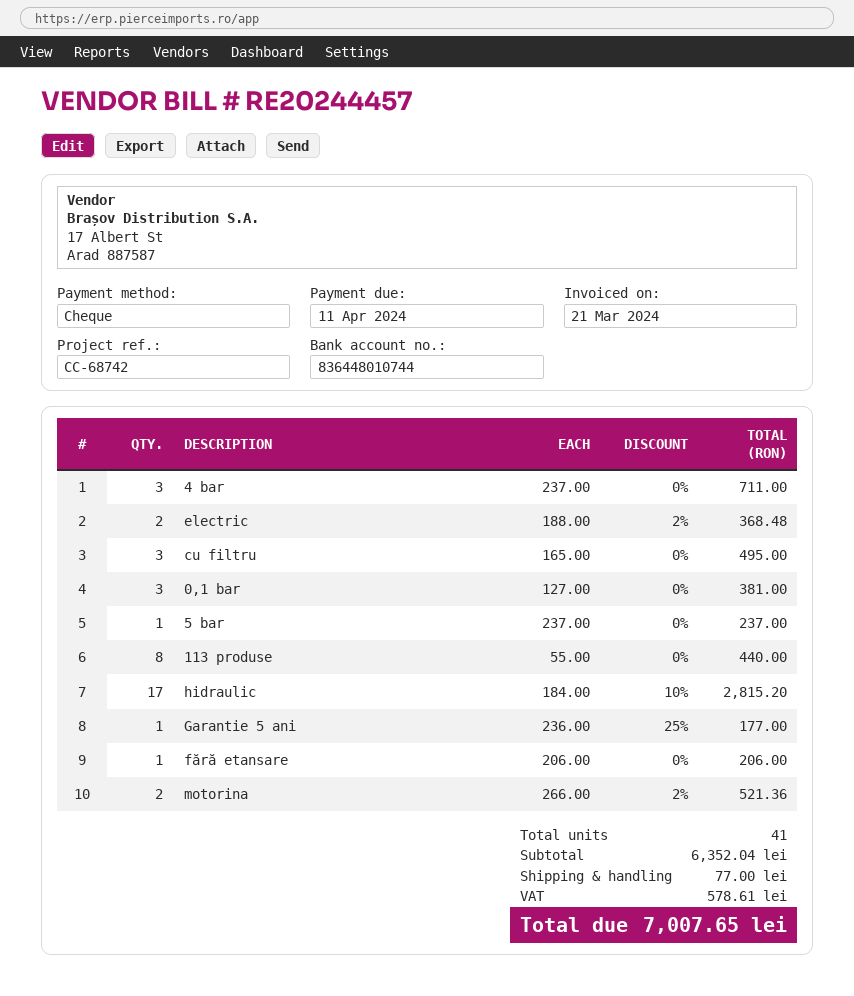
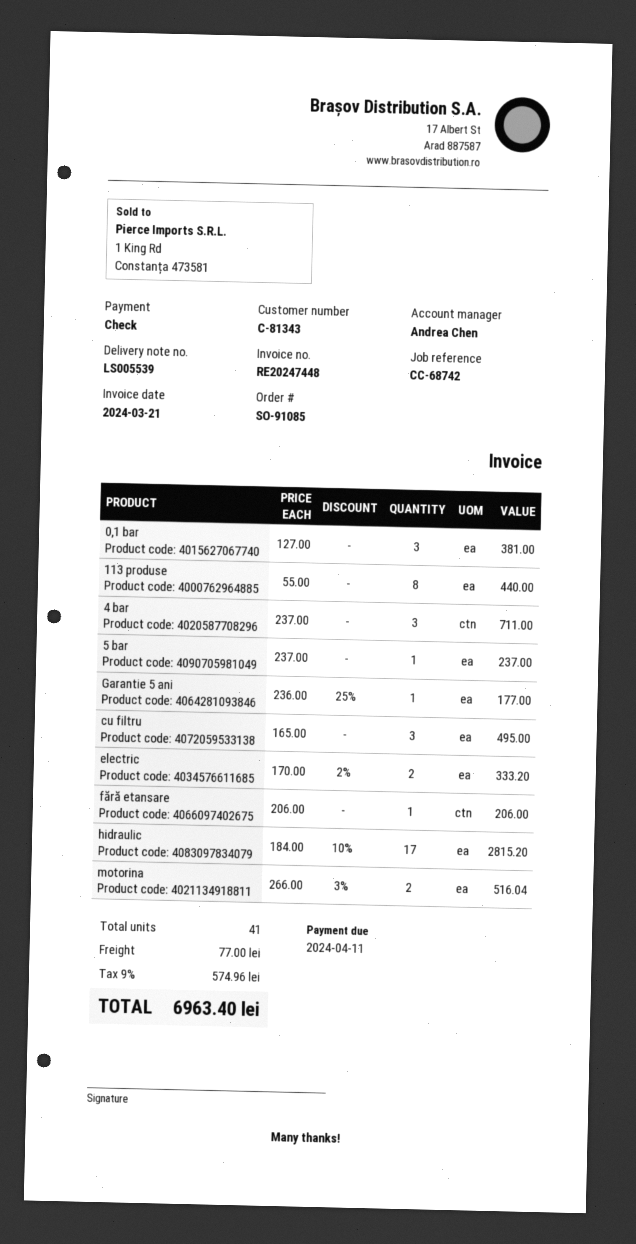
invoice number: RE20244457 -> RE20247448
electric: 2 x 188.00 - 2% = 368.48 -> 2 x 170.00 - 2% = 333.20
motorina: 2 x 266.00 - 2% = 521.36 -> 2 x 266.00 - 3% = 516.04
tax: 578.61 -> 574.96
total: 7007.65 -> 6963.40

